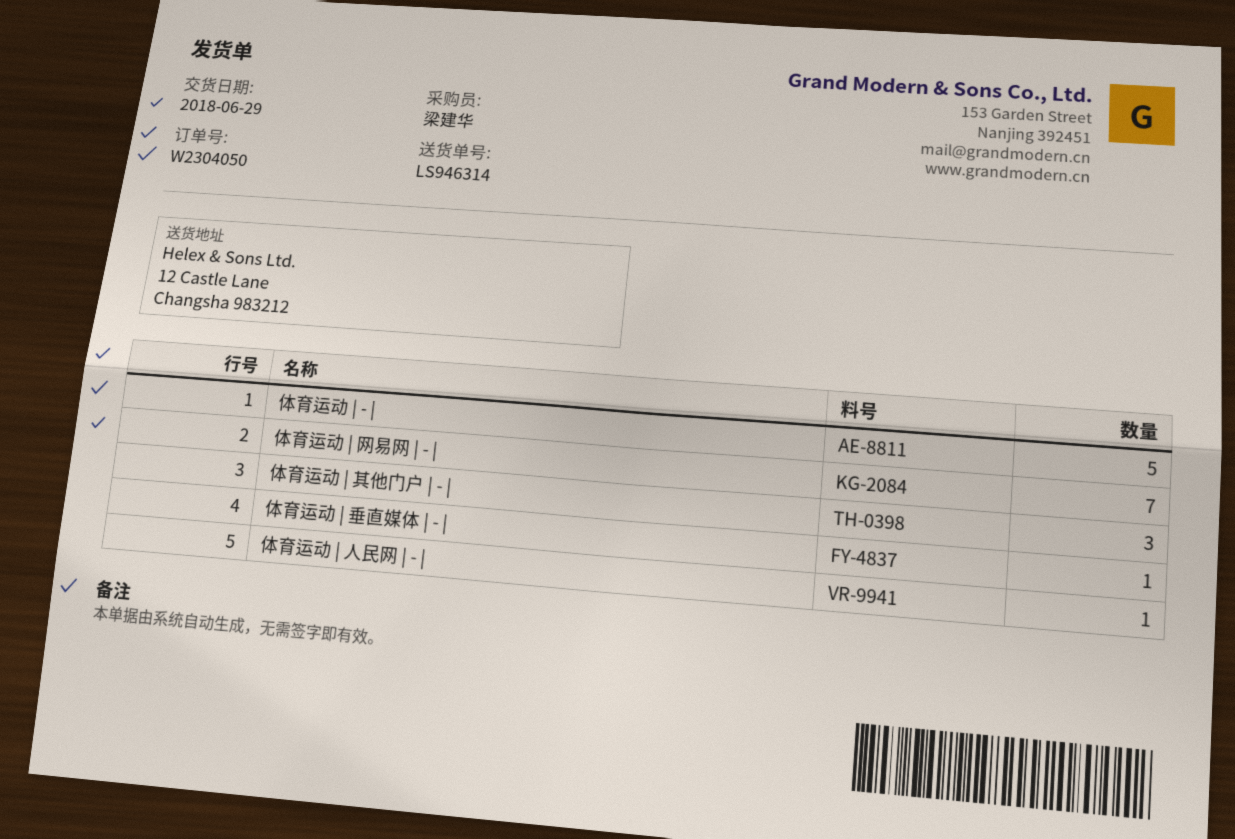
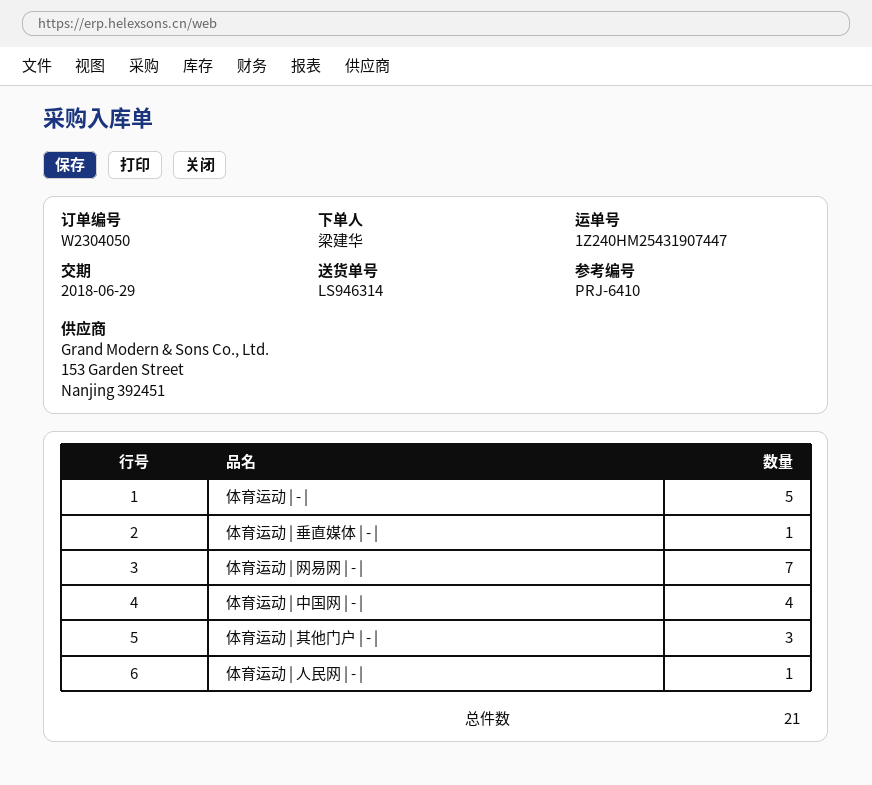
体育运动 | 中国网 | - |: none -> 4

